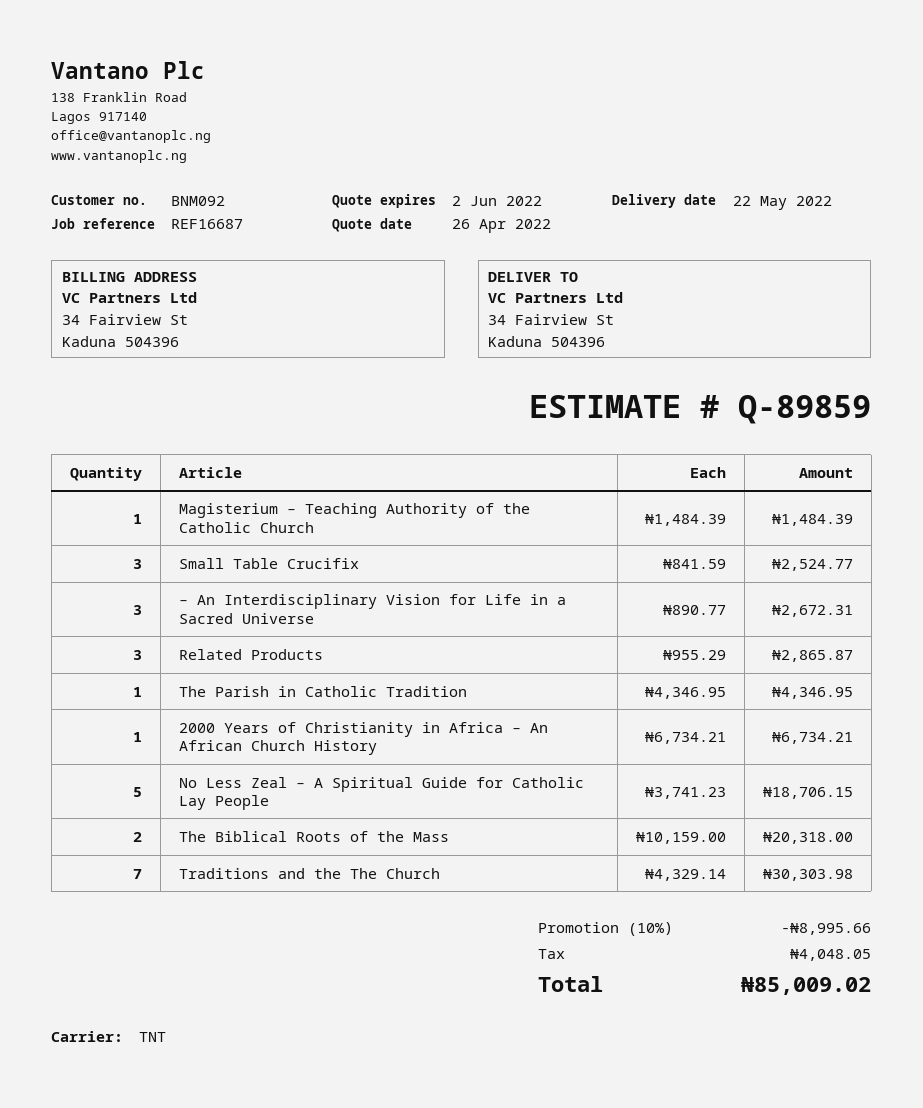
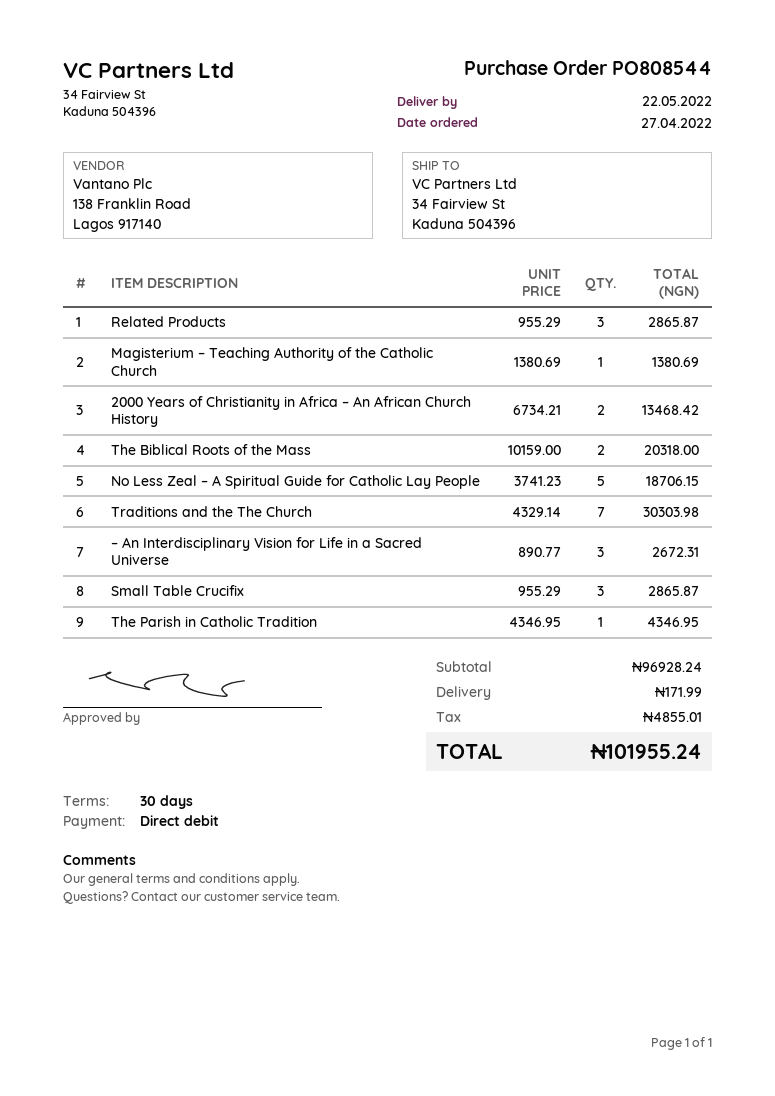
Magisterium – Teaching Authority of the Catholic Church: 1 x 1484.39 = 1484.39 -> 1 x 1380.69 = 1380.69
Small Table Crucifix: 3 x 841.59 = 2524.77 -> 3 x 955.29 = 2865.87
2000 Years of Christianity in Africa – An African Church History: 1 x 6734.21 = 6734.21 -> 2 x 6734.21 = 13468.42
discount: 10% = 8995.66 -> none
shipping: none -> 171.99
tax: 4048.05 -> 4855.01
total: 85009.02 -> 101955.24

